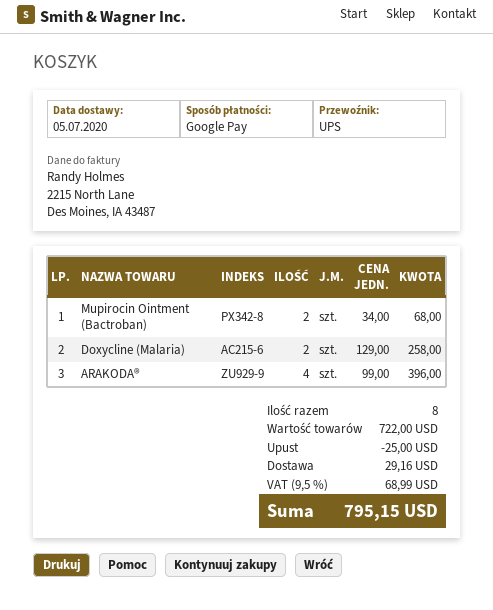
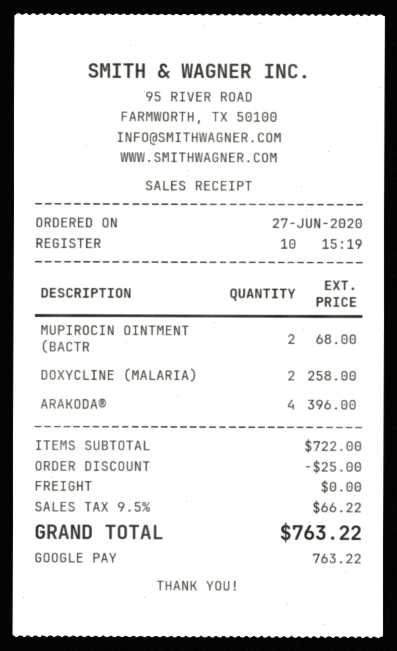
shipping: 29.16 -> 0.00
tax: 9.5% = 68.99 -> 9.5% = 66.22
total: 795.15 -> 763.22

